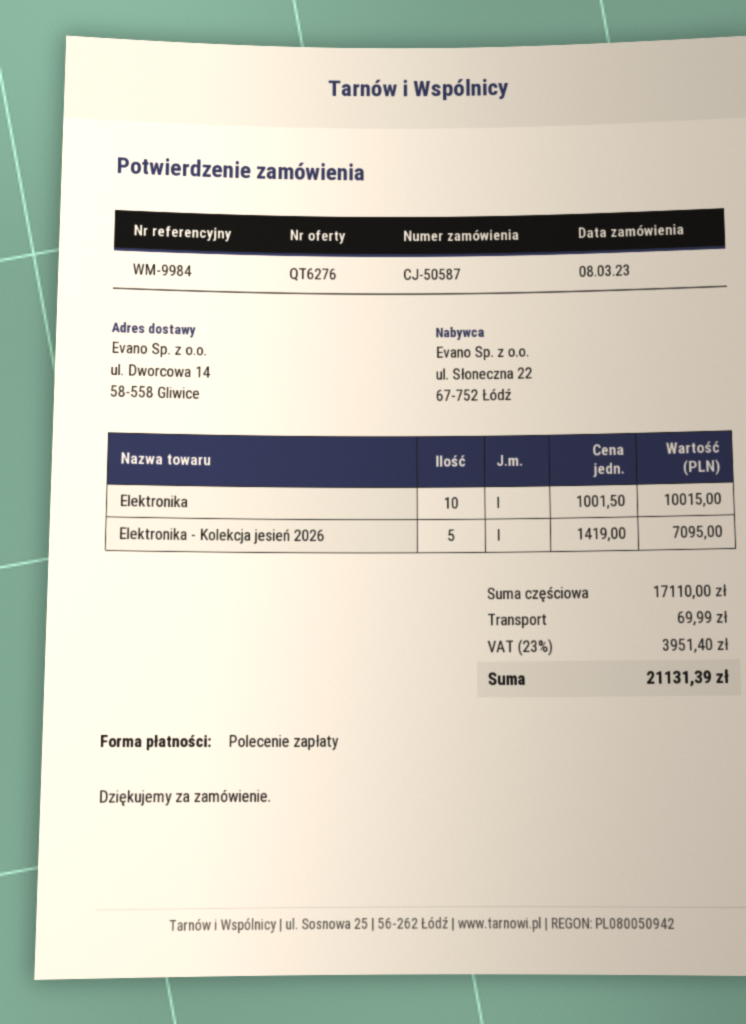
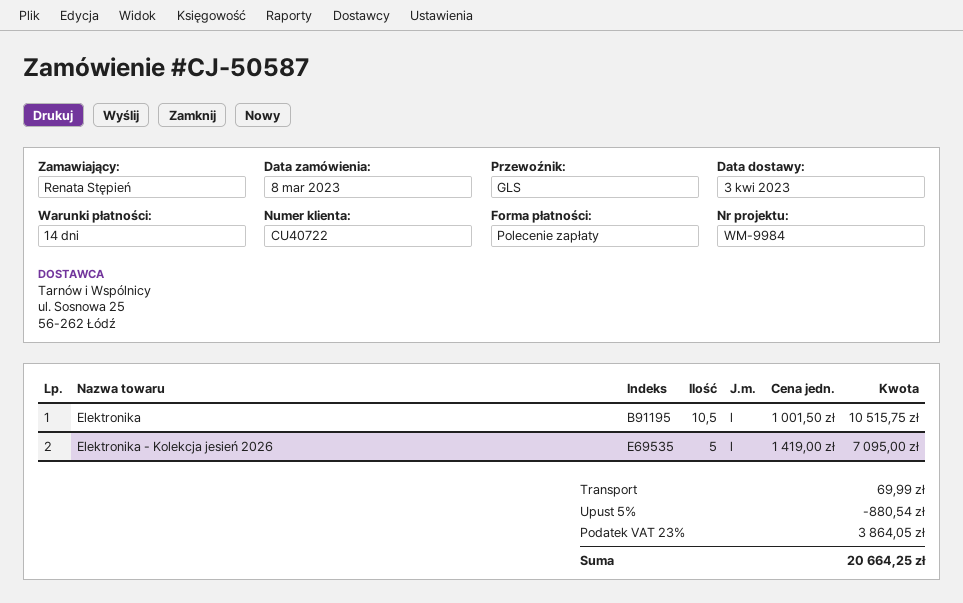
Elektronika: 10 x 1001.50 = 10015.00 -> 10.5 x 1001.50 = 10515.75
discount: none -> 5% = 880.54
tax: 23% = 3951.40 -> 23% = 3864.05
total: 21131.39 -> 20664.25

